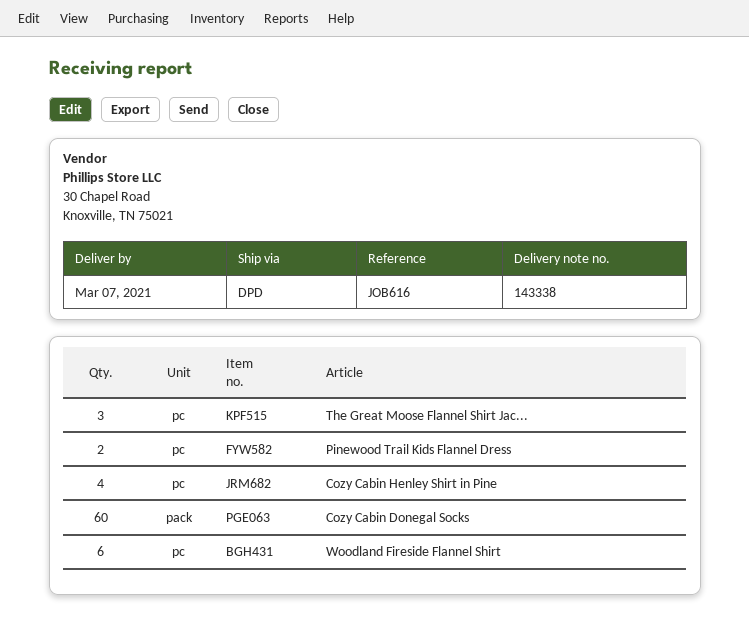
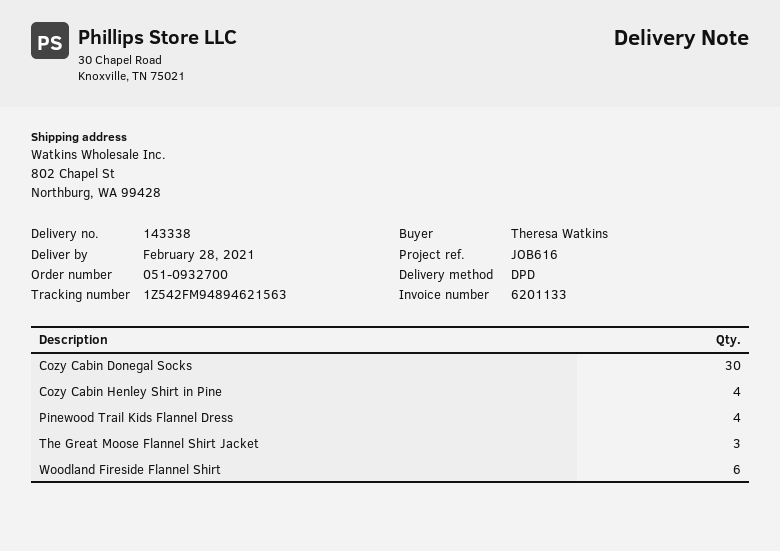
delivery date: 2021-03-07 -> 2021-02-28
Pinewood Trail Kids Flannel Dress: 2 -> 4
Cozy Cabin Donegal Socks: 60 -> 30

